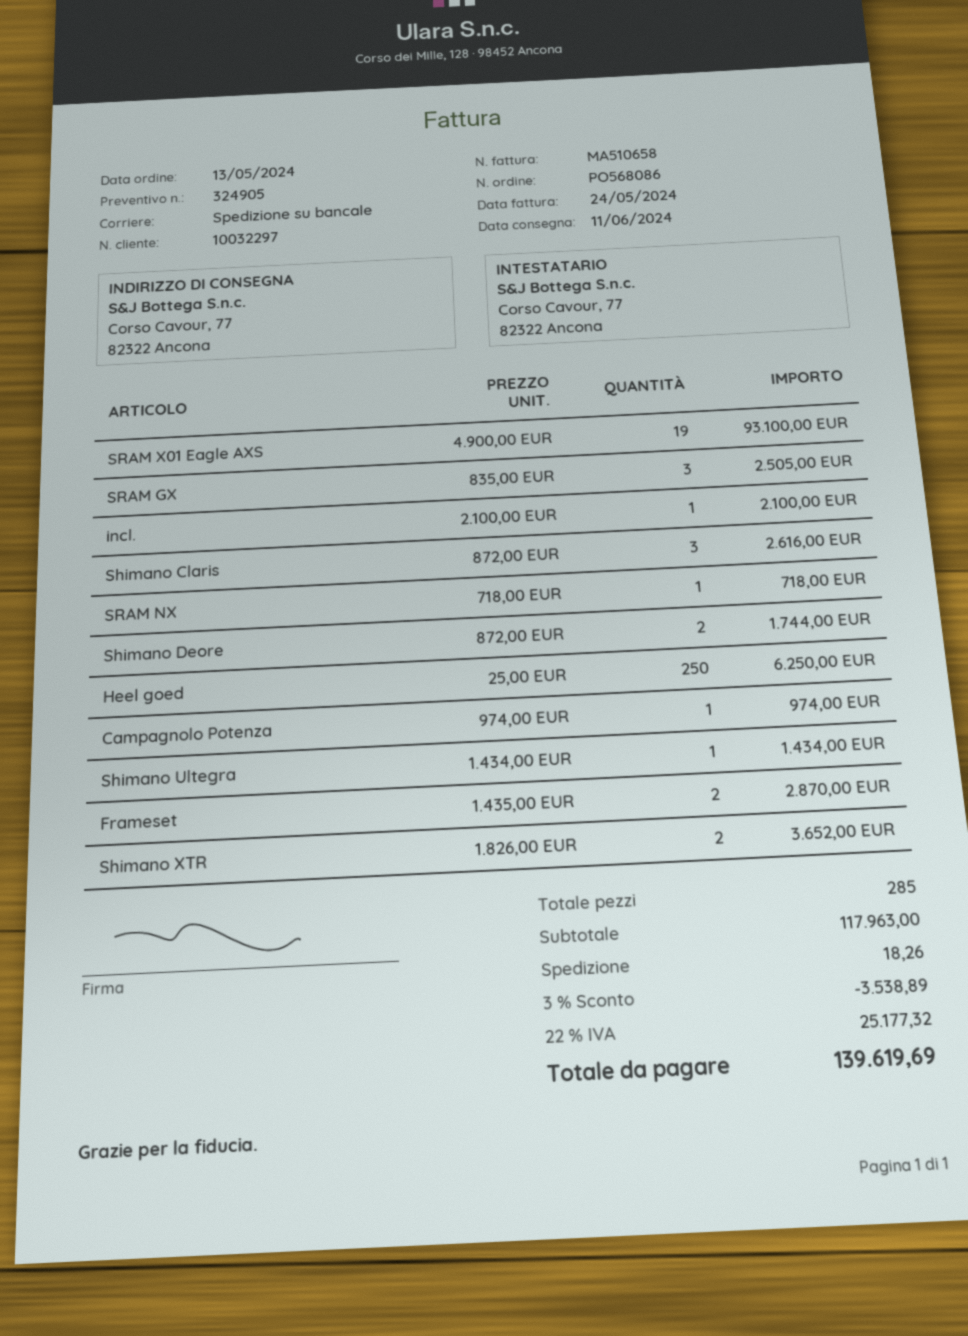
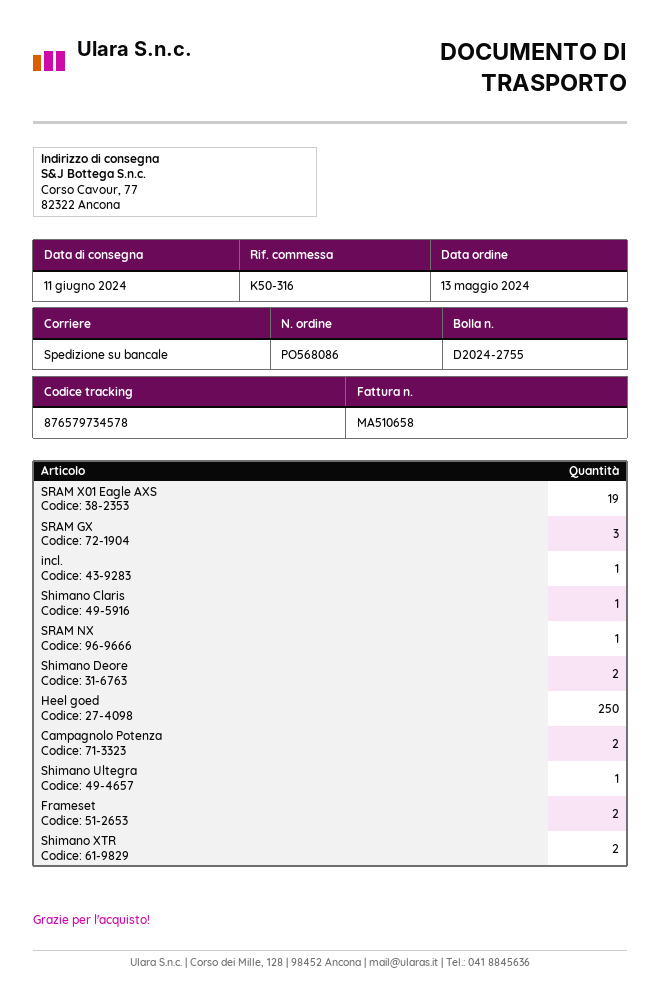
Shimano Claris: 3 -> 1
Campagnolo Potenza: 1 -> 2

